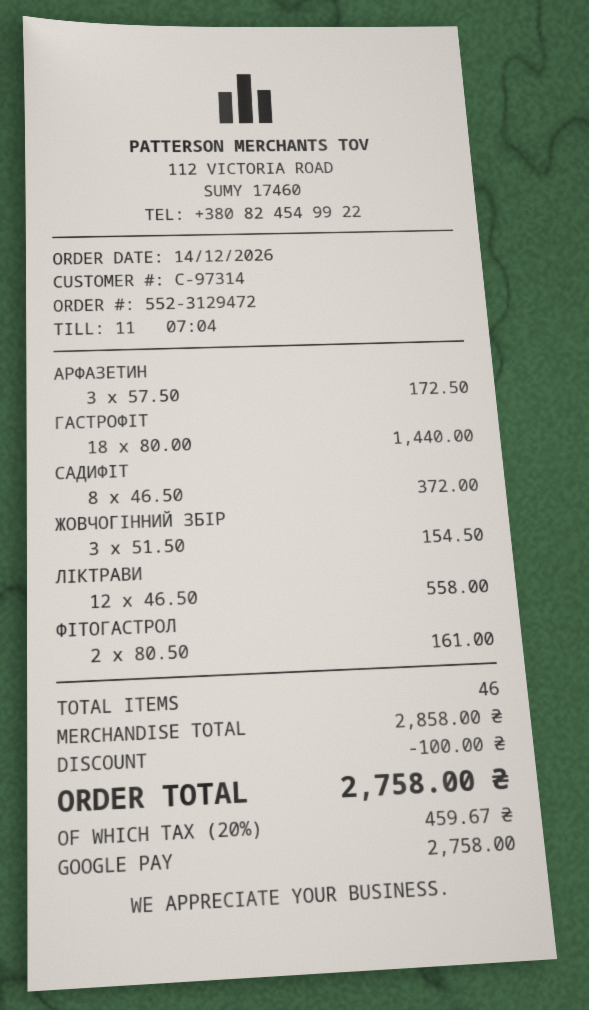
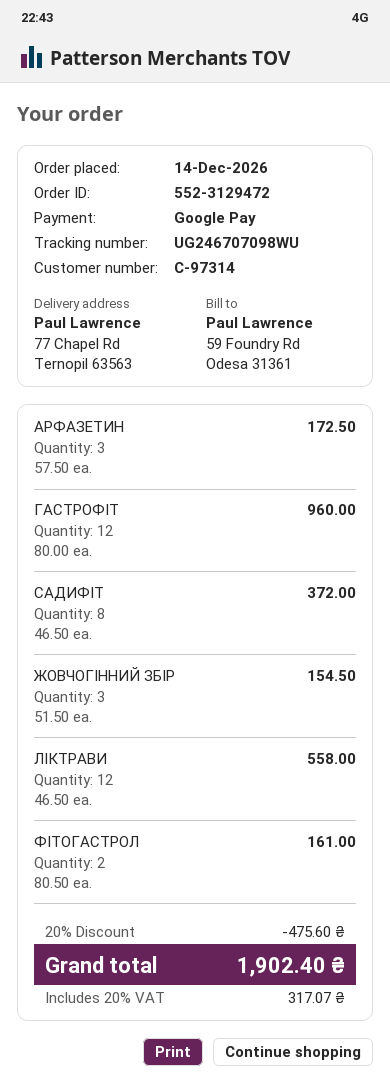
ГАСТРОФІТ: 18 x 80.00 = 1440.00 -> 12 x 80.00 = 960.00
discount: 100.00 -> 475.60
tax: 20% = 459.67 -> 20% = 317.07
total: 2758.00 -> 1902.40

